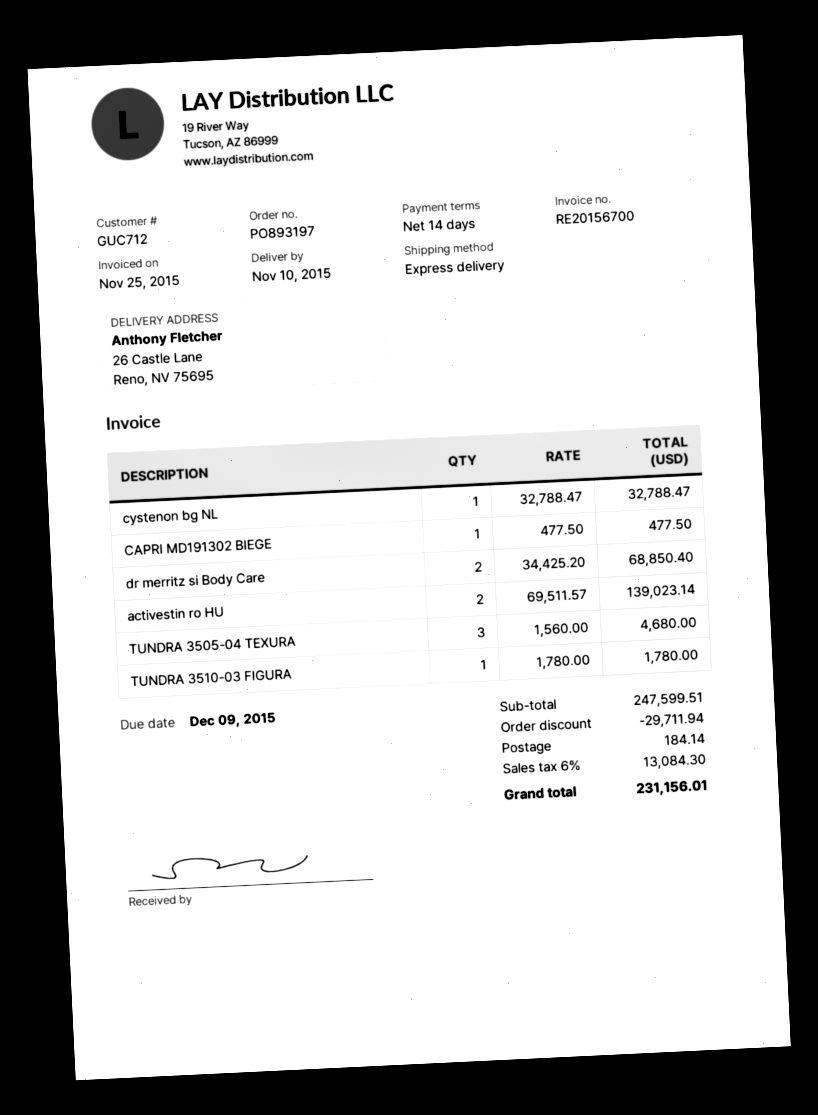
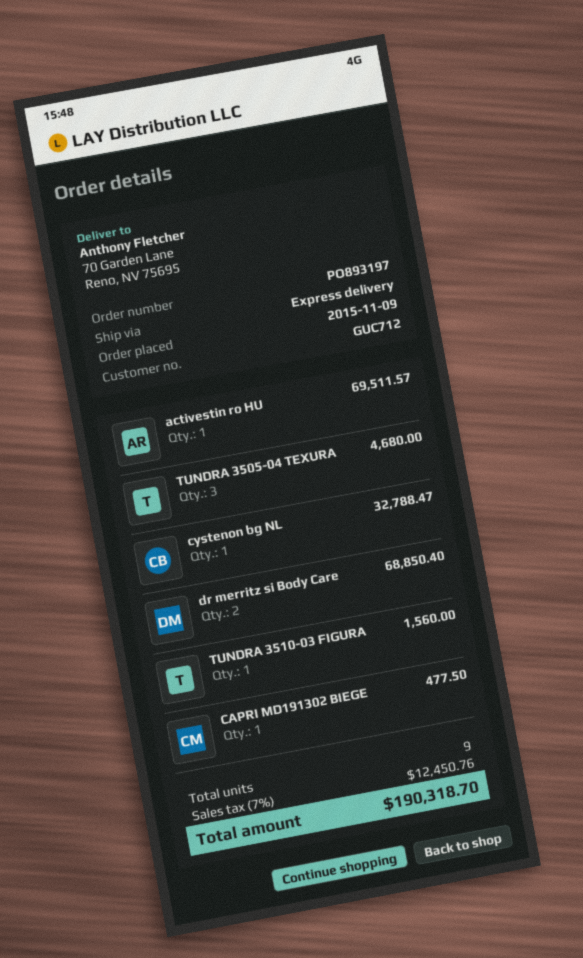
ship to: 26 Castle Lane, Reno, NV 75695 -> 70 Garden Lane, Reno, NV 75695
activestin ro HU: 2 for 139023.14 -> 1 for 69511.57
TUNDRA 3510-03 FIGURA: 1 for 1780.00 -> 1 for 1560.00
discount: 29711.94 -> none
shipping: 184.14 -> none
tax: 6% = 13084.30 -> 7% = 12450.76
total: 231156.01 -> 190318.70

